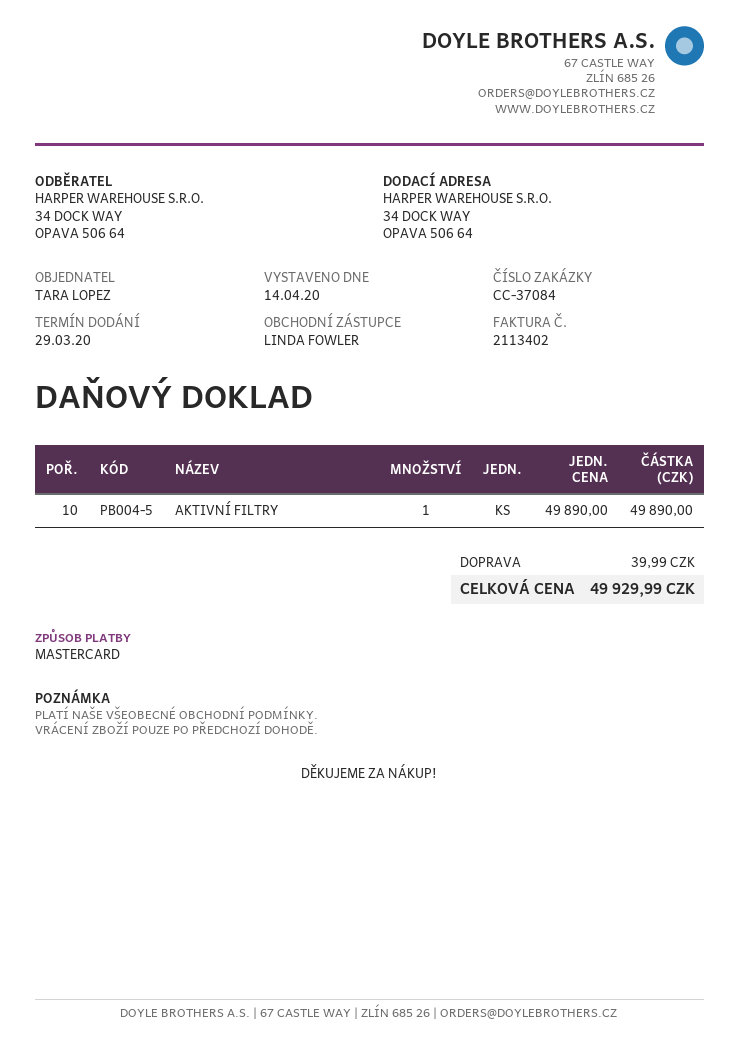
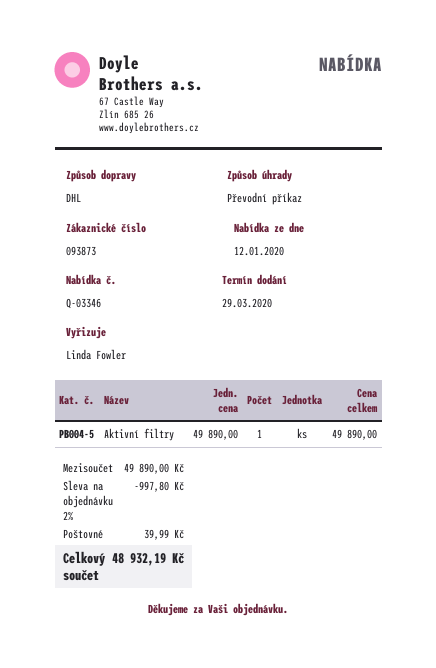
payment method: Mastercard -> bank transfer
discount: none -> 2% = 997.80
total: 49929.99 -> 48932.19

